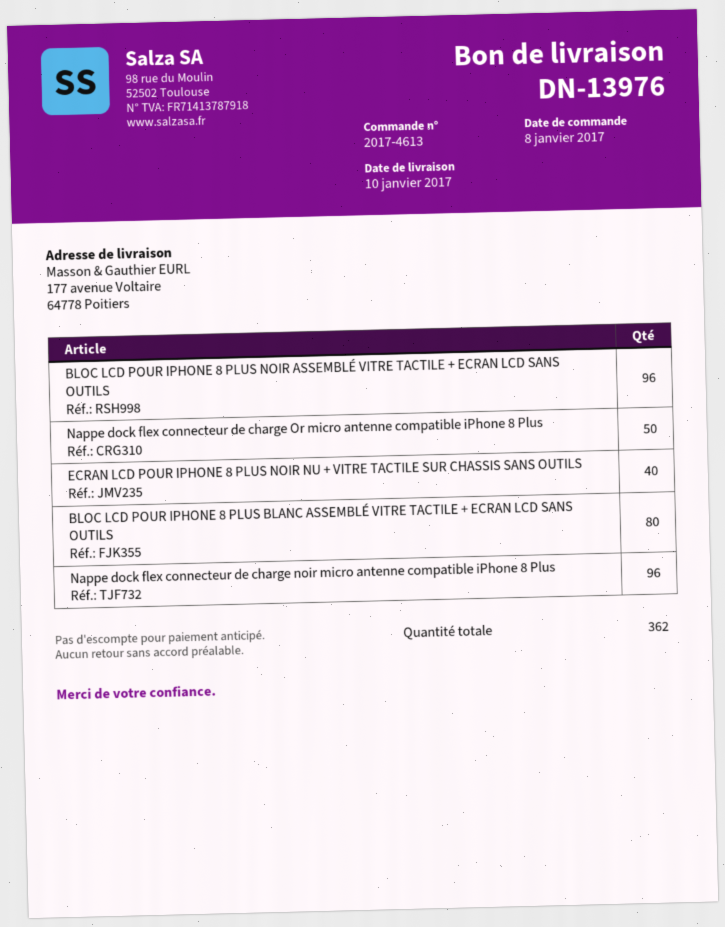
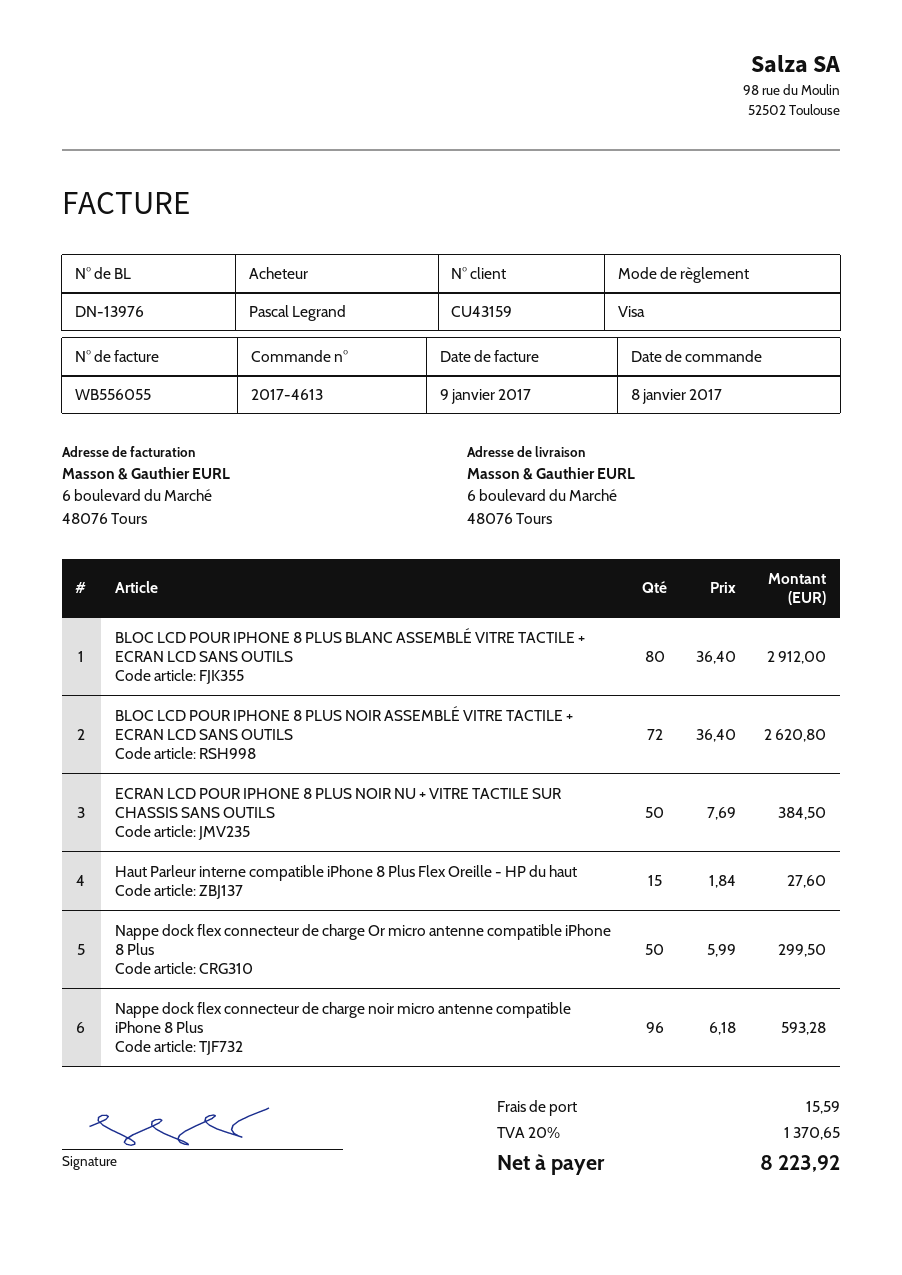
ship to: 177 avenue Voltaire, 64778 Poitiers -> 6 boulevard du Marché, 48076 Tours
BLOC LCD POUR IPHONE 8 PLUS NOIR ASSEMBLÉ VITRE TACTILE + ECRAN LCD SANS OUTILS: 96 -> 72
ECRAN LCD POUR IPHONE 8 PLUS NOIR NU + VITRE TACTILE SUR CHASSIS SANS OUTILS: 40 -> 50
Haut Parleur interne compatible iPhone 8 Plus Flex Oreille - HP du haut: none -> 15

